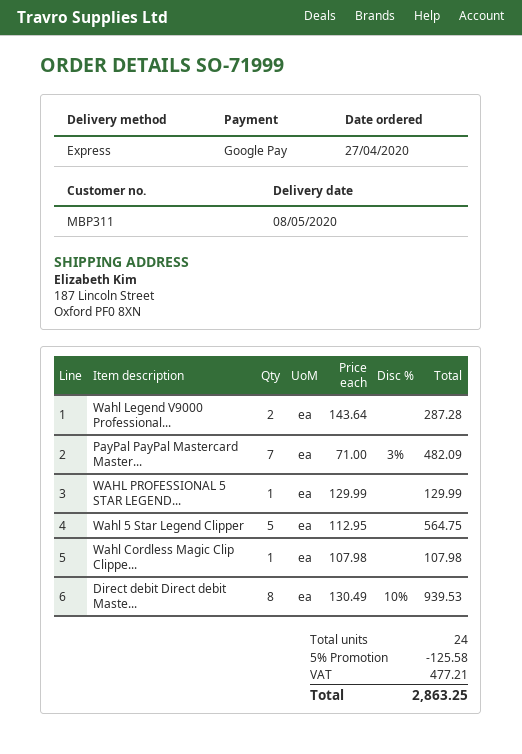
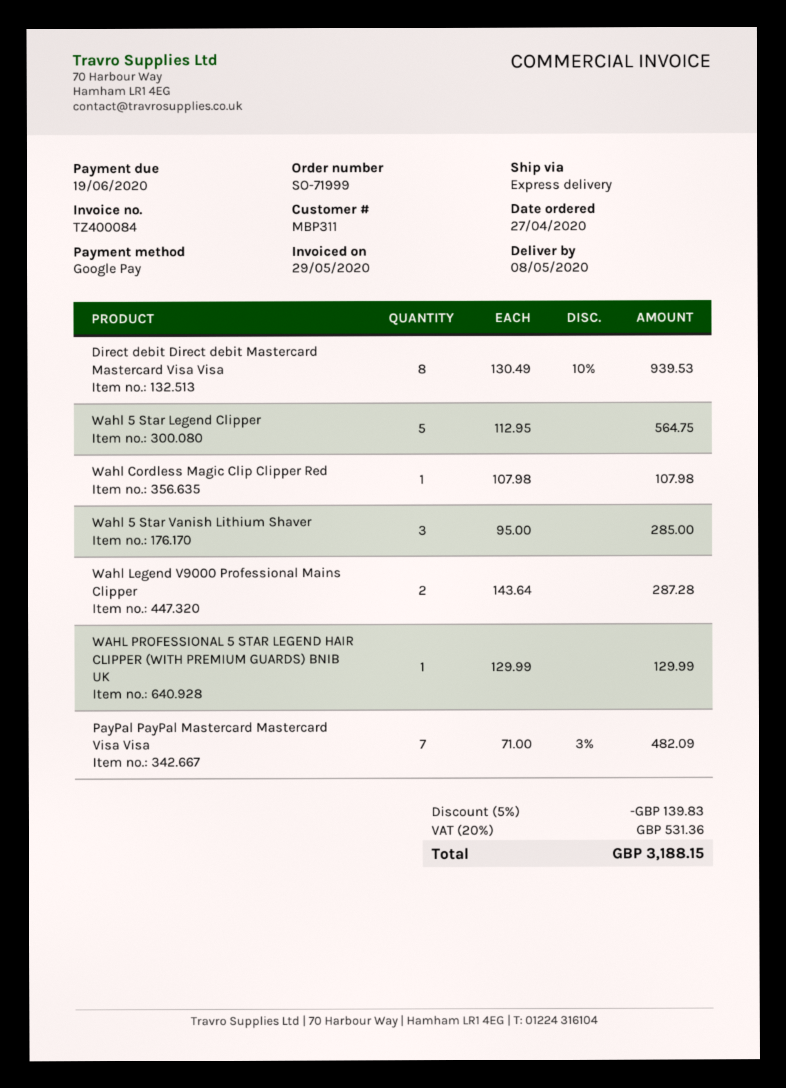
Wahl 5 Star Vanish Lithium Shaver: none -> 3 x 95.00 = 285.00
discount: 5% = 125.58 -> 5% = 139.83
tax: 477.21 -> 531.36
total: 2863.25 -> 3188.15

